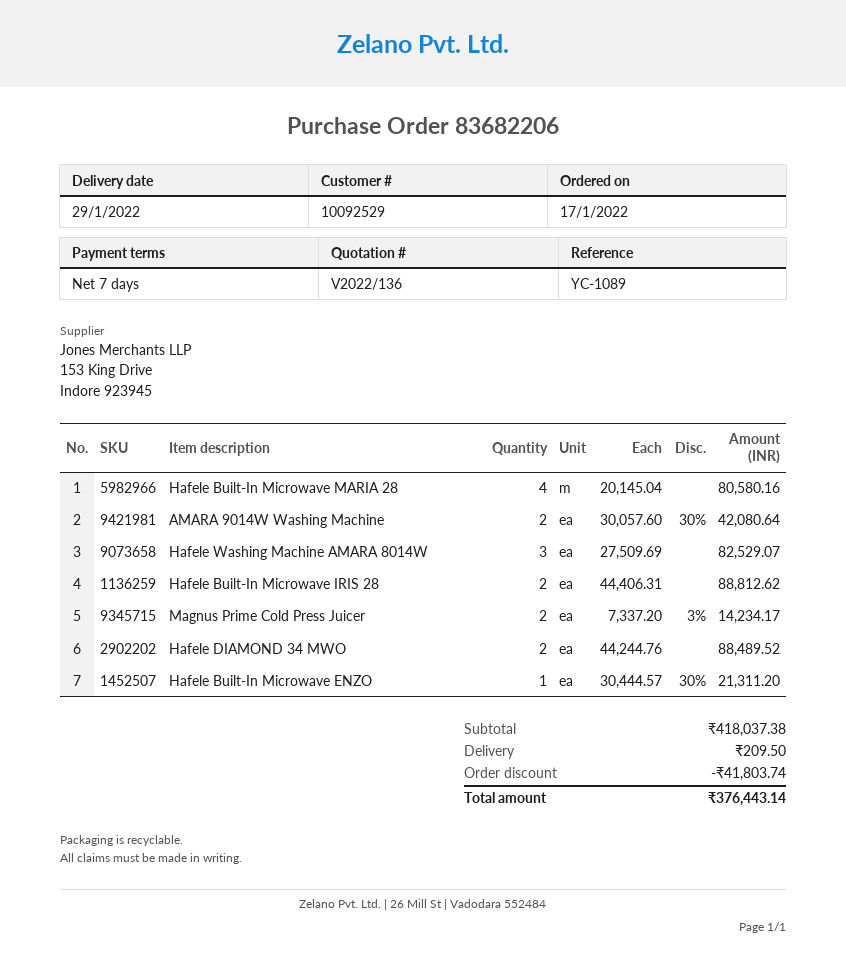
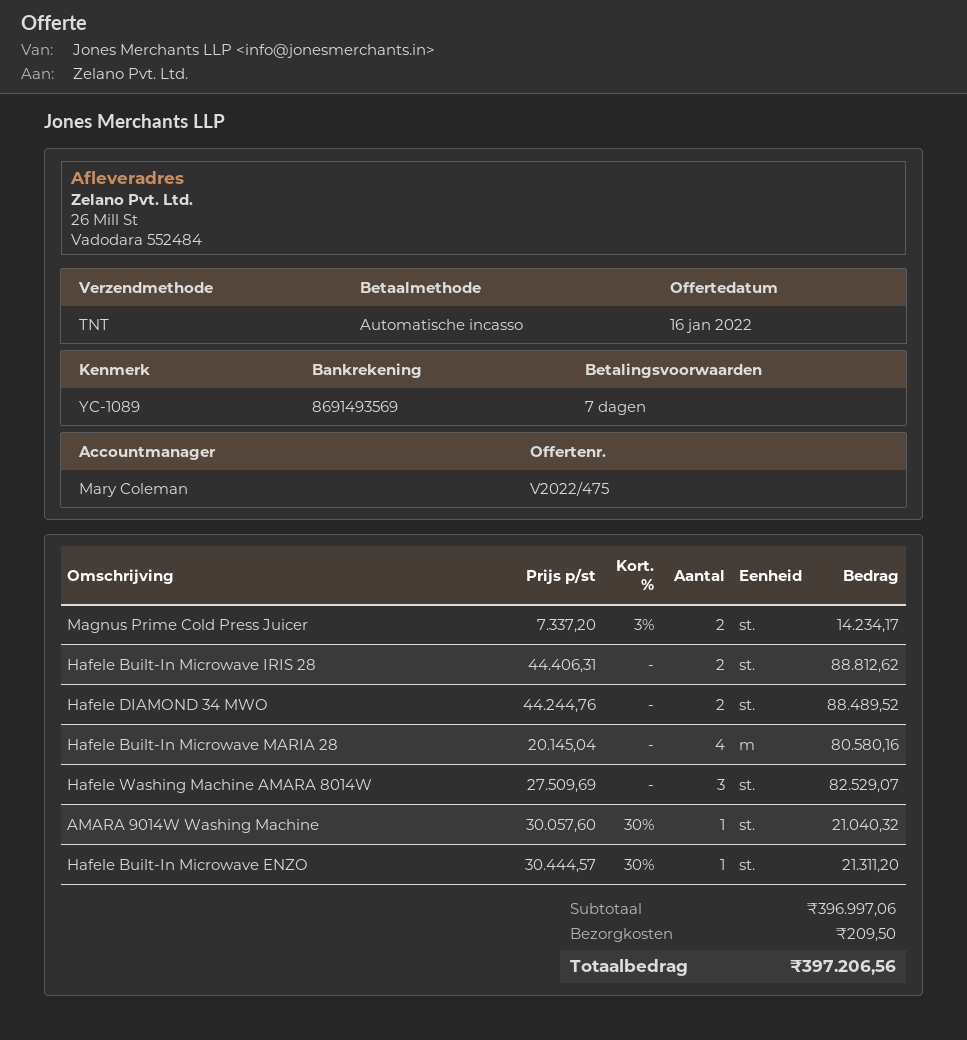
quote number: V2022/136 -> V2022/475
AMARA 9014W Washing Machine: 2 x 30057.60 - 30% = 42080.64 -> 1 x 30057.60 - 30% = 21040.32
subtotal: 418037.38 -> 396997.06
discount: 41803.74 -> none
total: 376443.14 -> 397206.56

